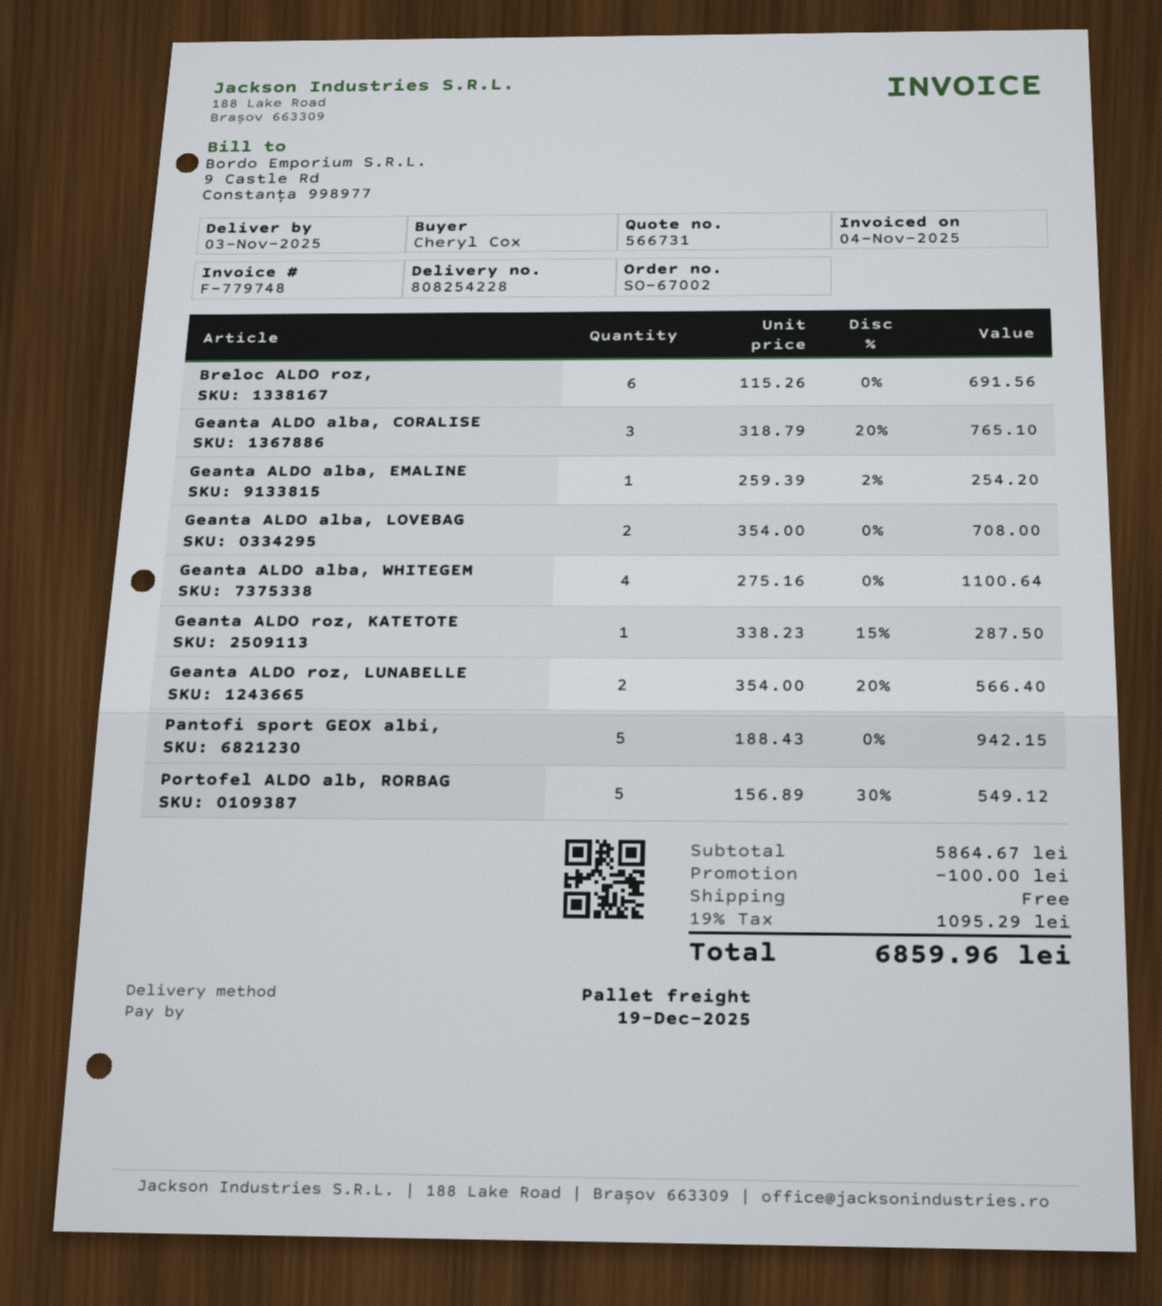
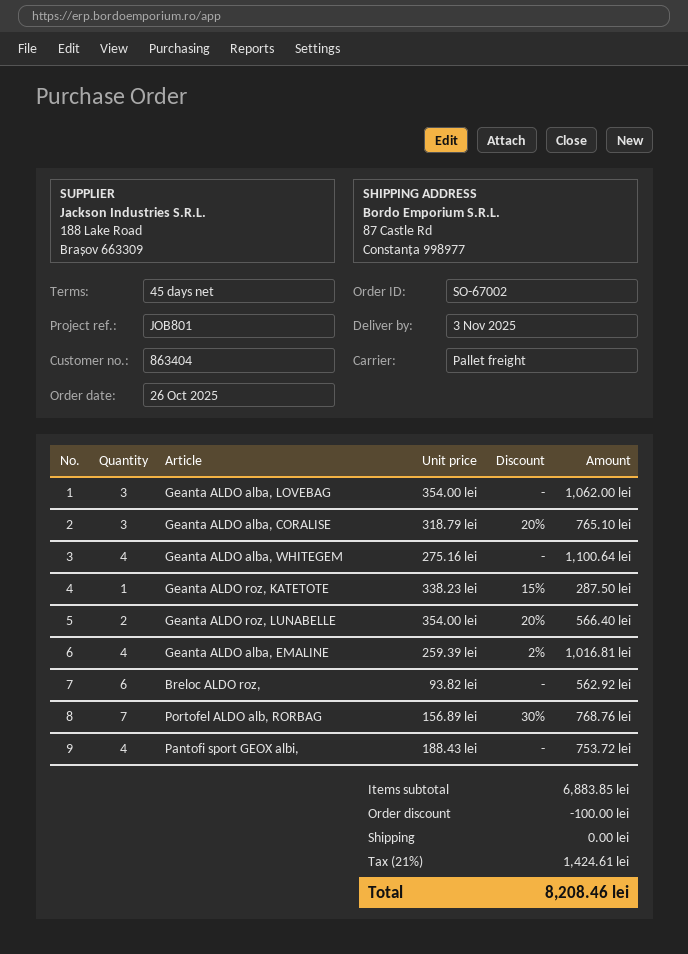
Breloc ALDO roz,: 6 x 115.26 = 691.56 -> 6 x 93.82 = 562.92
Geanta ALDO alba, EMALINE: 1 x 259.39 - 2% = 254.20 -> 4 x 259.39 - 2% = 1016.81
Geanta ALDO alba, LOVEBAG: 2 x 354.00 = 708.00 -> 3 x 354.00 = 1062.00
Pantofi sport GEOX albi,: 5 x 188.43 = 942.15 -> 4 x 188.43 = 753.72
Portofel ALDO alb, RORBAG: 5 x 156.89 - 30% = 549.12 -> 7 x 156.89 - 30% = 768.76
subtotal: 5864.67 -> 6883.85
tax: 19% = 1095.29 -> 21% = 1424.61
total: 6859.96 -> 8208.46

